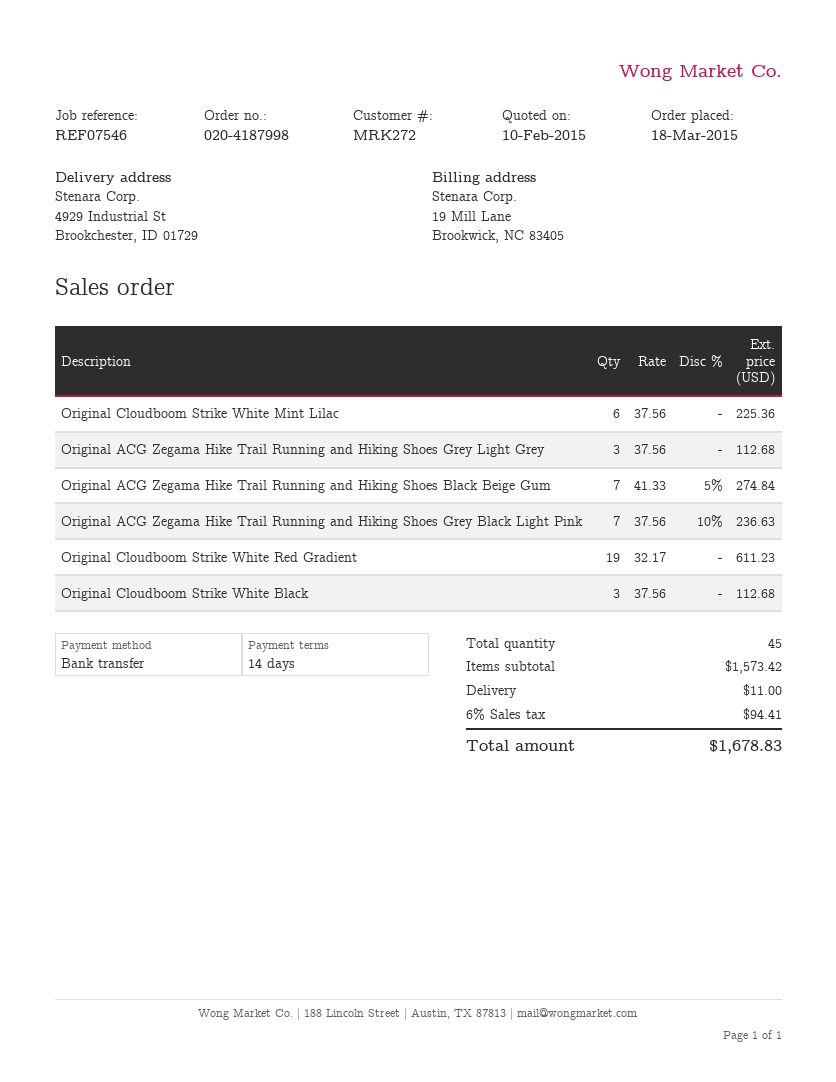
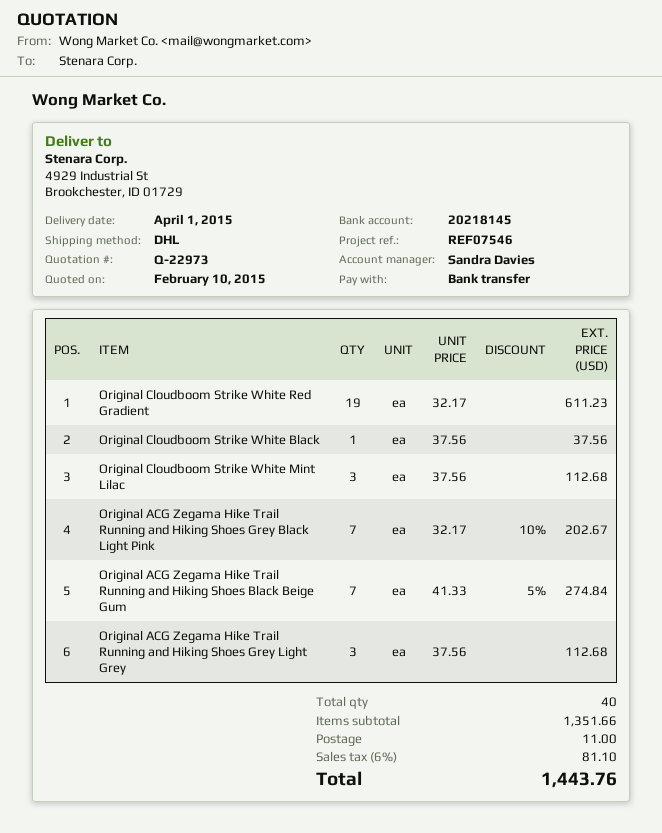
Original Cloudboom Strike White Mint Lilac: 6 x 37.56 = 225.36 -> 3 x 37.56 = 112.68
Original ACG Zegama Hike Trail Running and Hiking Shoes Grey Black Light Pink: 7 x 37.56 - 10% = 236.63 -> 7 x 32.17 - 10% = 202.67
Original Cloudboom Strike White Black: 3 x 37.56 = 112.68 -> 1 x 37.56 = 37.56
total quantity: 45 -> 40
subtotal: 1573.42 -> 1351.66
tax: 6% = 94.41 -> 6% = 81.10
total: 1678.83 -> 1443.76

